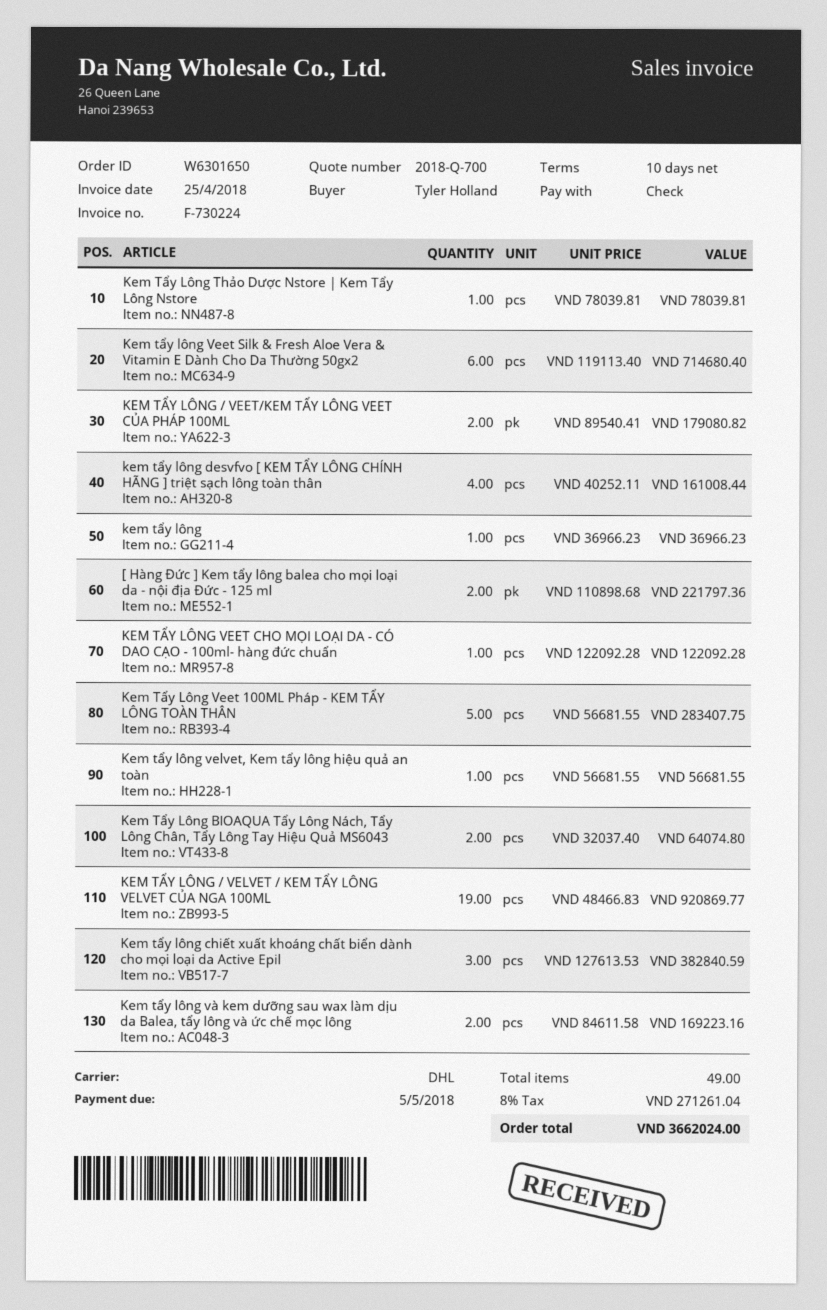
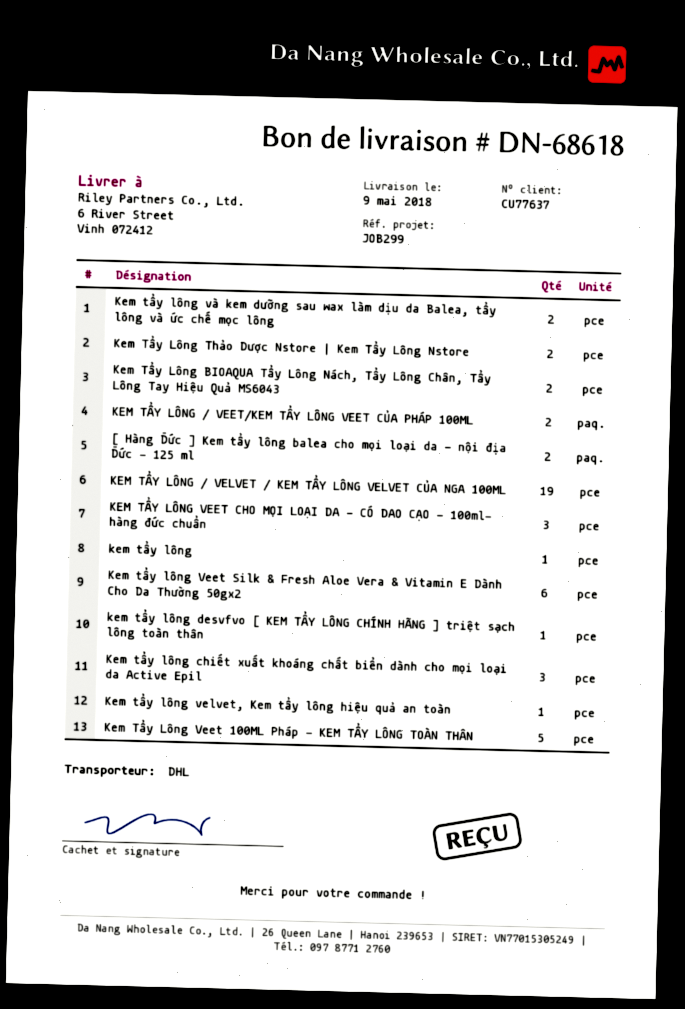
Kem Tẩy Lông Thảo Dược Nstore | Kem Tẩy Lông Nstore: 1 -> 2
kem tẩy lông desvfvo [ KEM TẨY LÔNG CHÍNH HÃNG ] triệt sạch lông toàn thân: 4 -> 1
KEM TẨY LÔNG VEET CHO MỌI LOẠI DA - CÓ DAO CẠO - 100ml- hàng đức chuẩn: 1 -> 3

